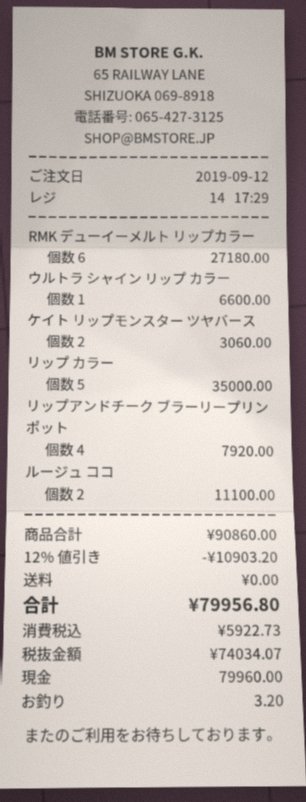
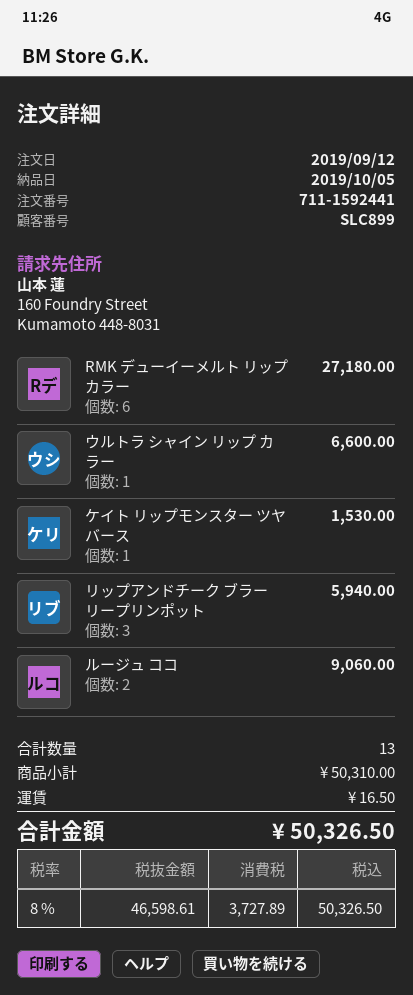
ケイト リップモンスター ツヤバース: 2 for 3060.00 -> 1 for 1530.00
リップ カラー: 5 for 35000.00 -> none
リップアンドチーク ブラーリープリンポット: 4 for 7920.00 -> 3 for 5940.00
ルージュ ココ: 2 for 11100.00 -> 2 for 9060.00
subtotal: 90860.00 -> 50310.00
discount: 12% = 10903.20 -> none
shipping: 0.00 -> 16.50
net: 74034.07 -> 46598.61
tax: 5922.73 -> 3727.89
total: 79956.80 -> 50326.50

